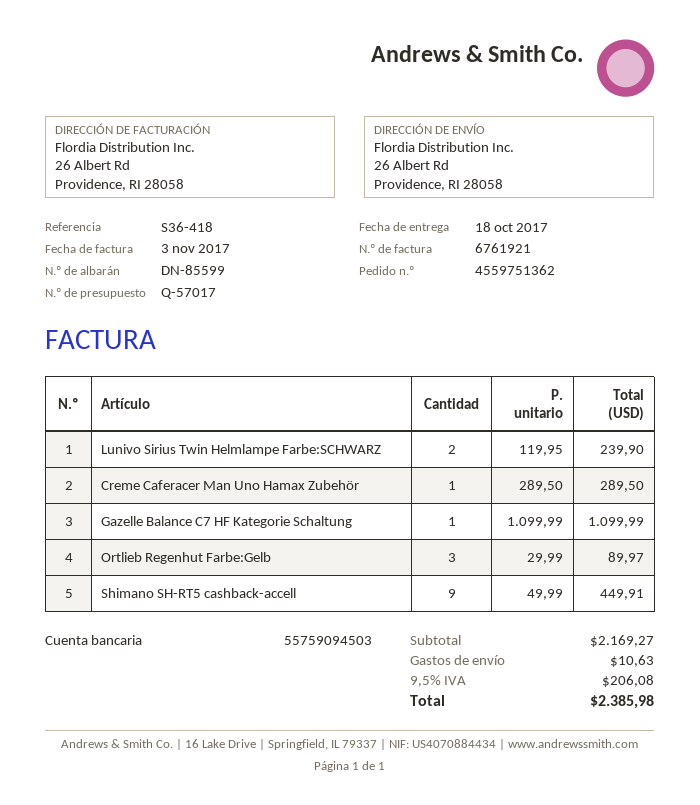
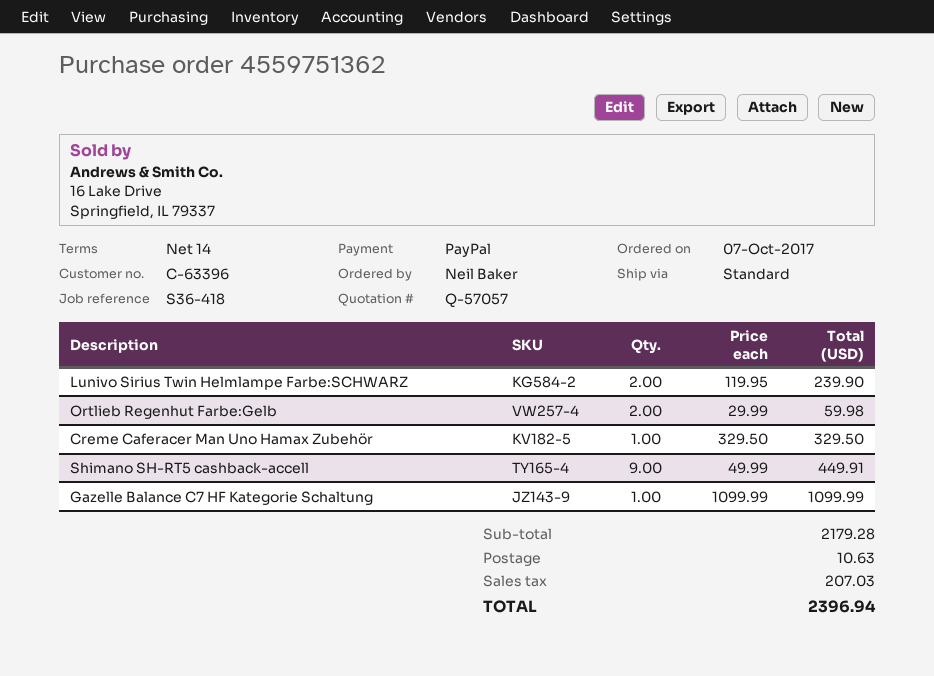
quote number: Q-57017 -> Q-57057
Creme Caferacer Man Uno Hamax Zubehör: 1 x 289.50 = 289.50 -> 1 x 329.50 = 329.50
Ortlieb Regenhut Farbe:Gelb: 3 x 29.99 = 89.97 -> 2 x 29.99 = 59.98
subtotal: 2169.27 -> 2179.28
tax: 206.08 -> 207.03
total: 2385.98 -> 2396.94

